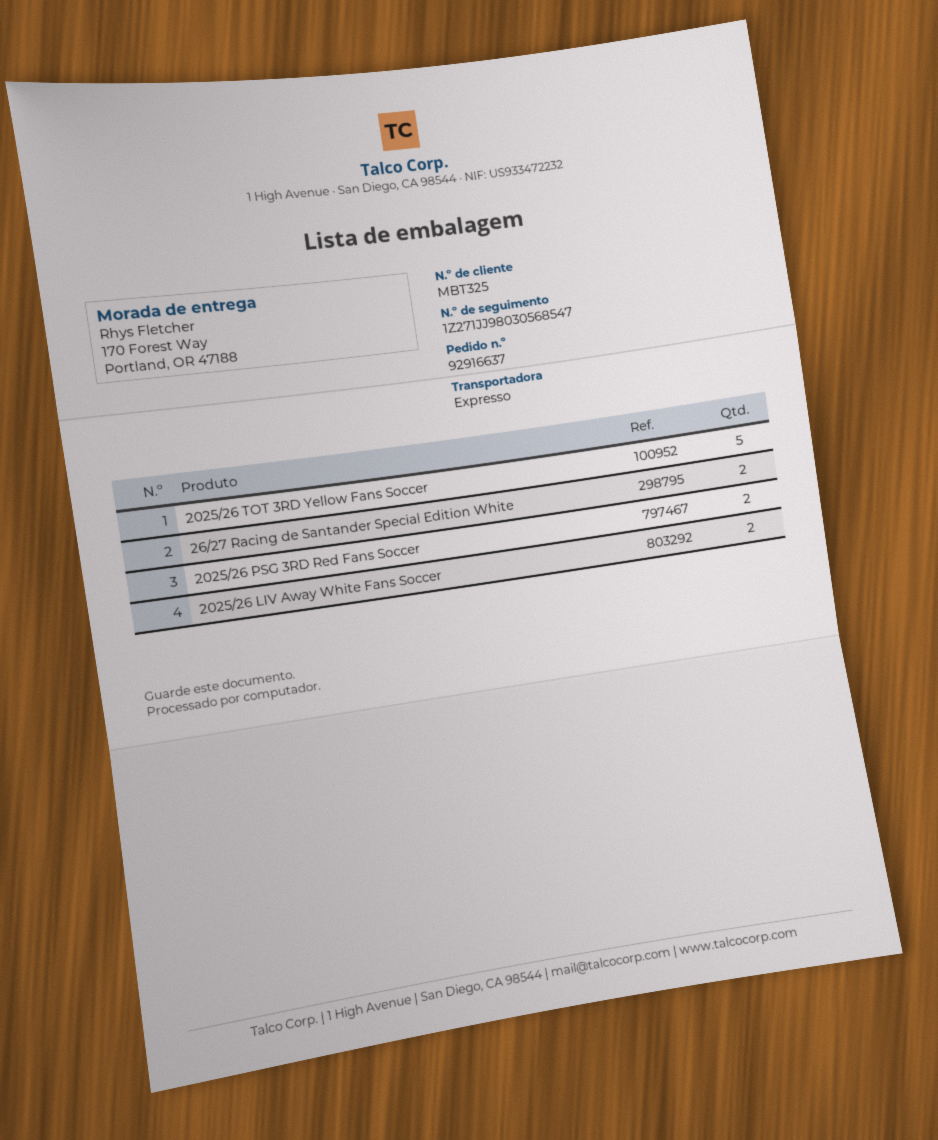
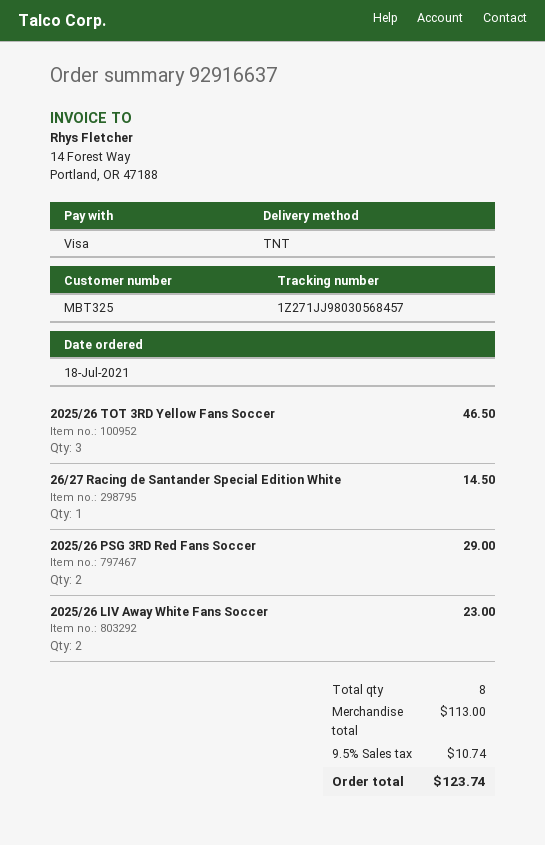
shipping method: express -> TNT
tracking number: 1Z271JJ98030568547 -> 1Z271JJ98030568457
2025/26 TOT 3RD Yellow Fans Soccer: 5 -> 3
26/27 Racing de Santander Special Edition White: 2 -> 1

